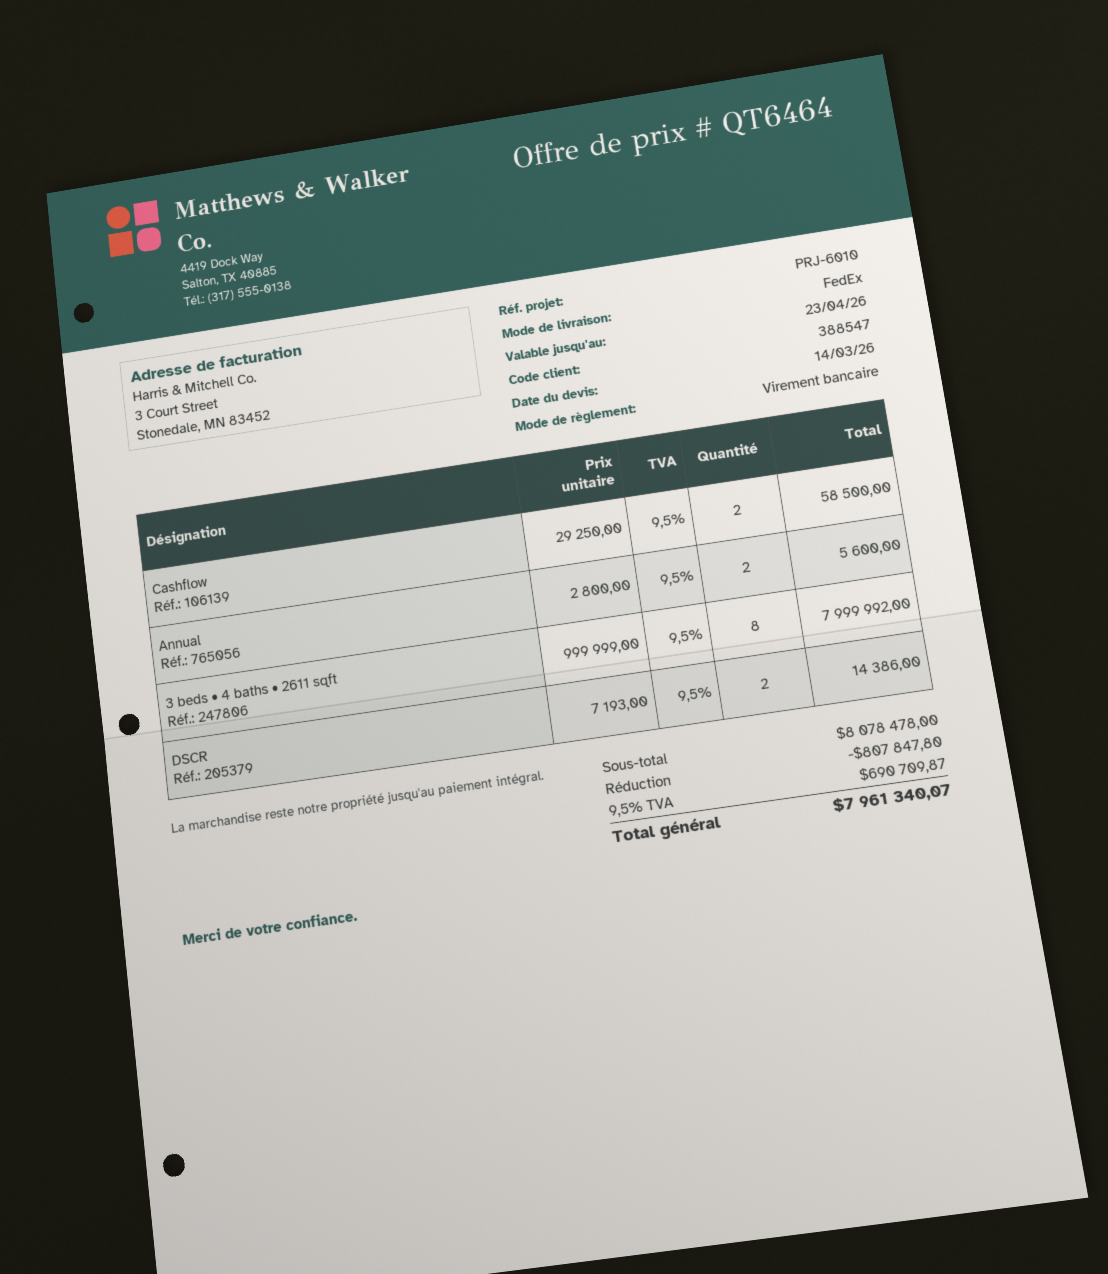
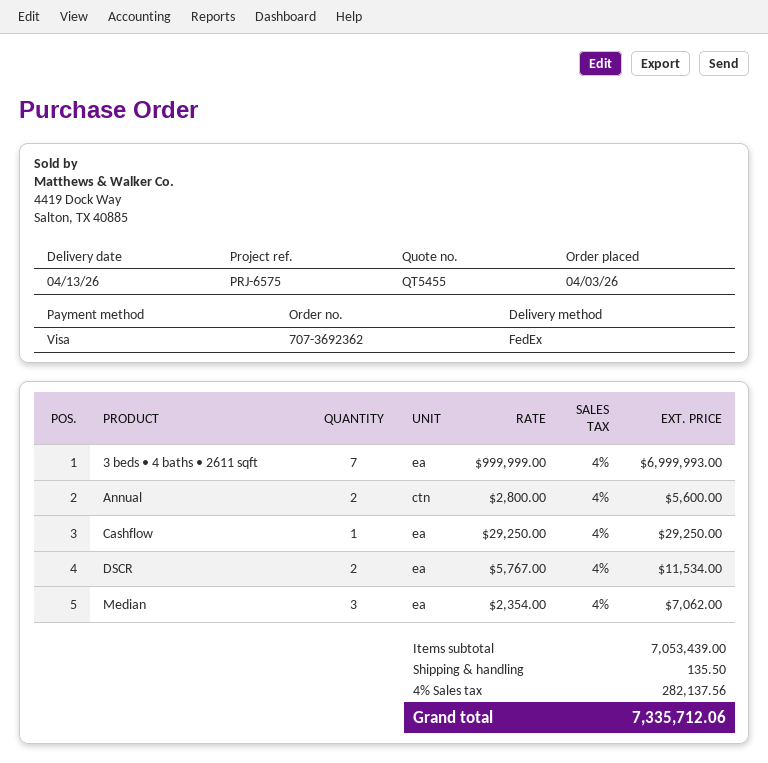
quote number: QT6464 -> QT5455
reference: PRJ-6010 -> PRJ-6575
payment method: bank transfer -> Visa
Cashflow: 2 x 29250.00 = 58500.00 -> 1 x 29250.00 = 29250.00
3 beds • 4 baths • 2611 sqft: 8 x 999999.00 = 7999992.00 -> 7 x 999999.00 = 6999993.00
DSCR: 2 x 7193.00 = 14386.00 -> 2 x 5767.00 = 11534.00
Median: none -> 3 x 2354.00 = 7062.00
subtotal: 8078478.00 -> 7053439.00
discount: 807847.80 -> none
shipping: none -> 135.50
tax: 9.5% = 690709.87 -> 4% = 282137.56
total: 7961340.07 -> 7335712.06

